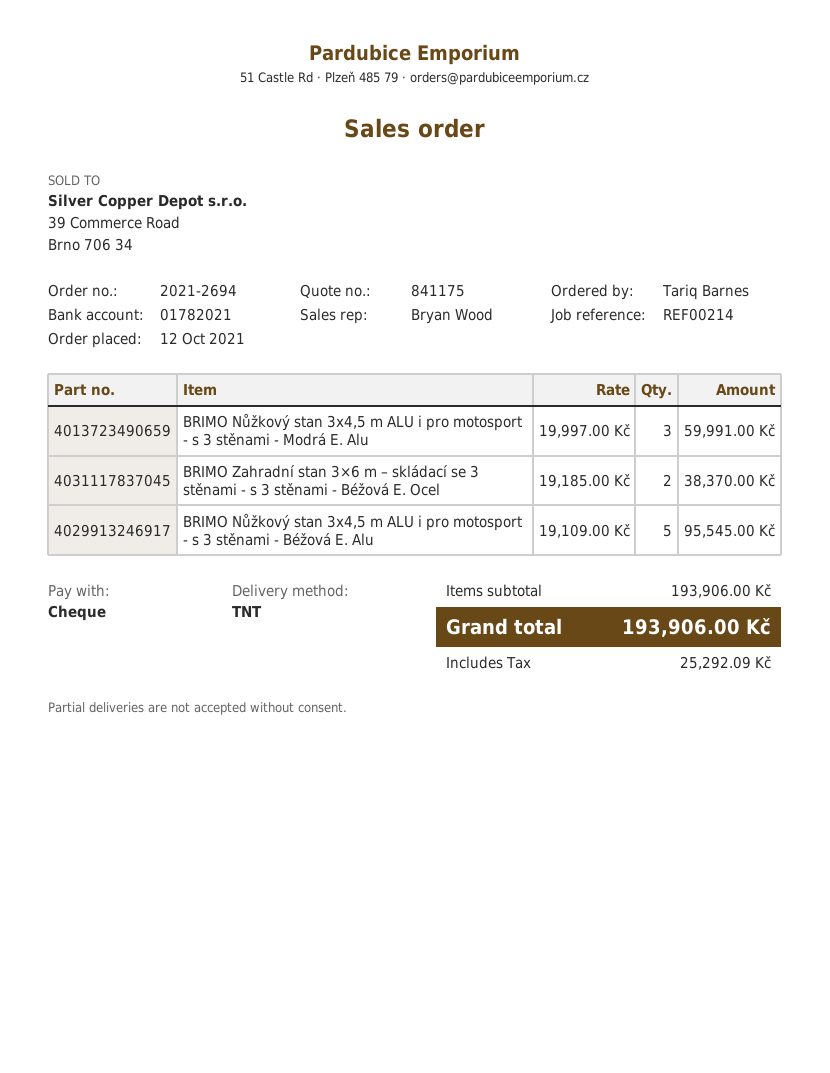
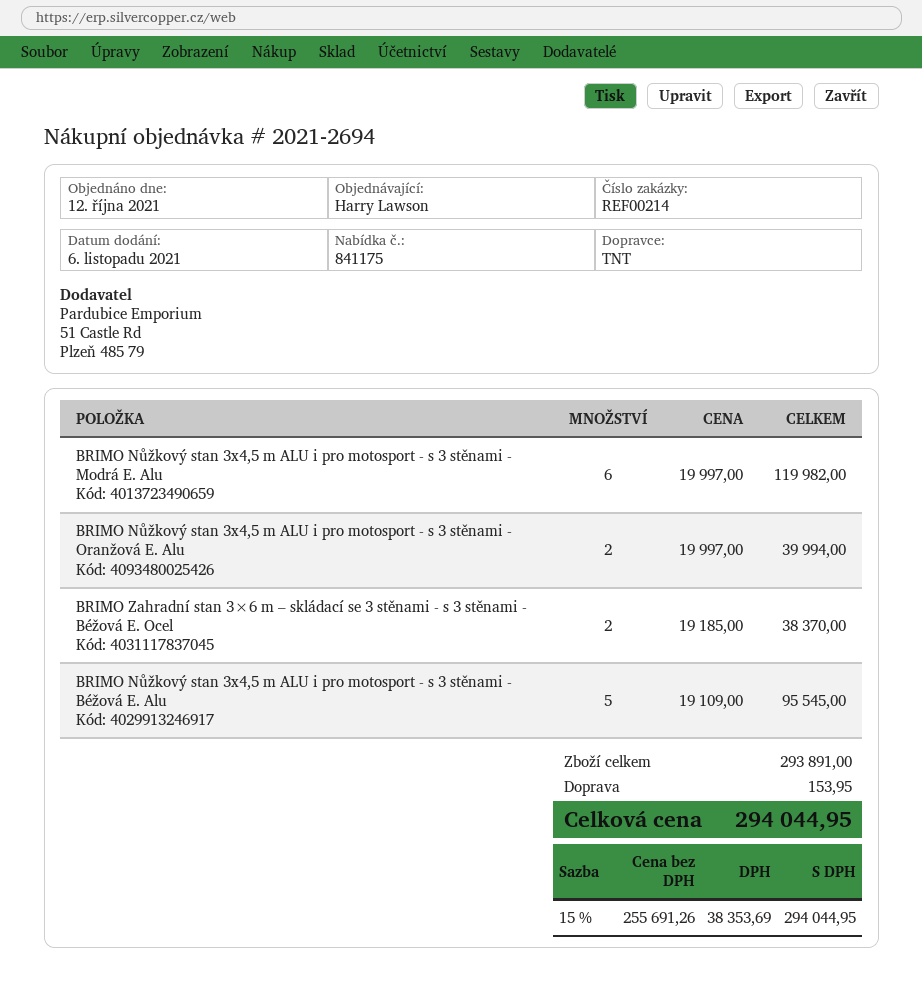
ordered by: Tariq Barnes -> Harry Lawson
BRIMO Nůžkový stan 3x4,5 m ALU i pro motosport - s 3 stěnami - Modrá E. Alu: 3 x 19997.00 = 59991.00 -> 6 x 19997.00 = 119982.00
BRIMO Nůžkový stan 3x4,5 m ALU i pro motosport - s 3 stěnami - Oranžová E. Alu: none -> 2 x 19997.00 = 39994.00
subtotal: 193906.00 -> 293891.00
shipping: none -> 153.95
tax: 25292.09 -> 38353.69
total: 193906.00 -> 294044.95

